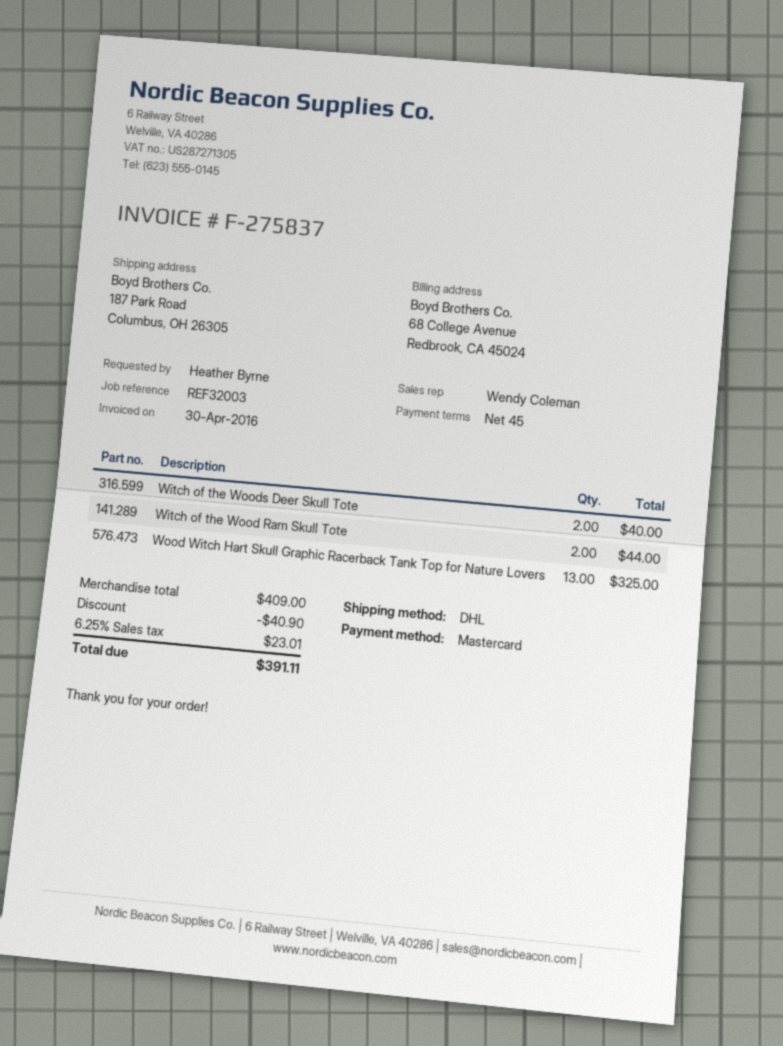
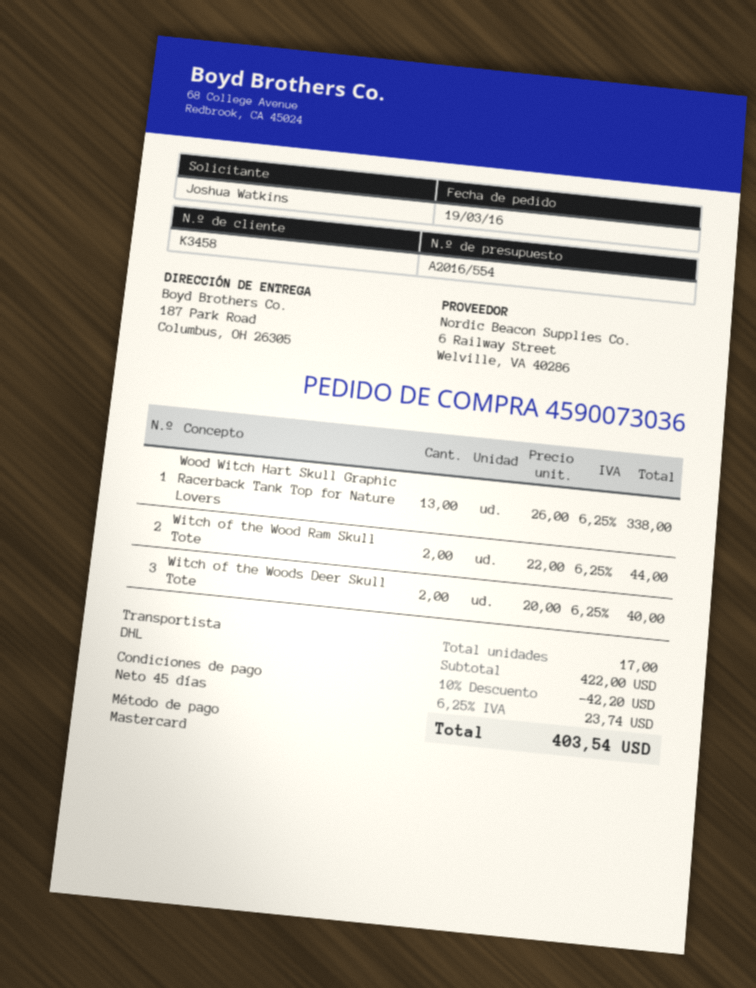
ordered by: Heather Byrne -> Joshua Watkins
Wood Witch Hart Skull Graphic Racerback Tank Top for Nature Lovers: 13 for 325.00 -> 13 for 338.00
subtotal: 409.00 -> 422.00
discount: 40.90 -> 42.20
tax: 6.25% = 23.01 -> 6.25% = 23.74
total: 391.11 -> 403.54

